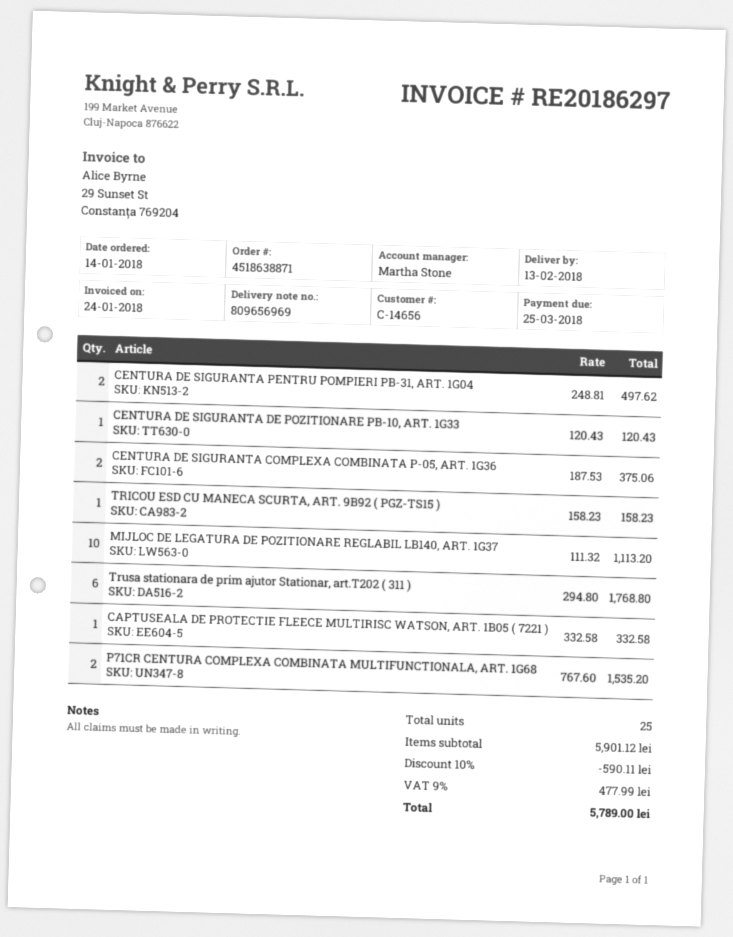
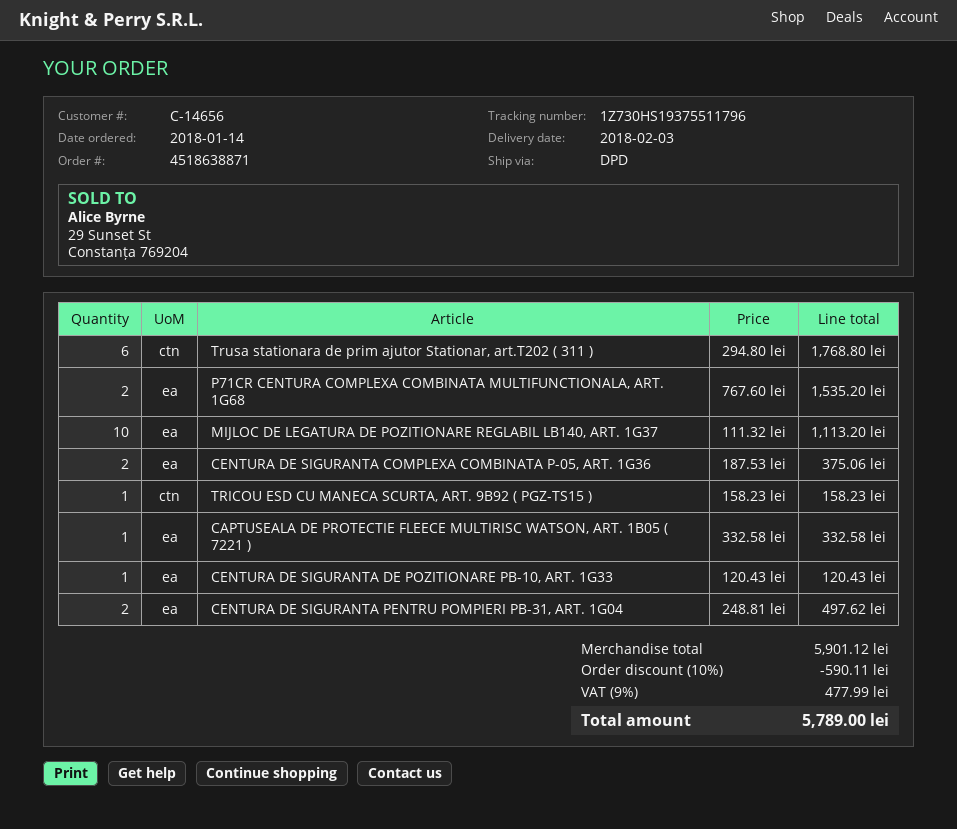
delivery date: 2018-02-13 -> 2018-02-03

